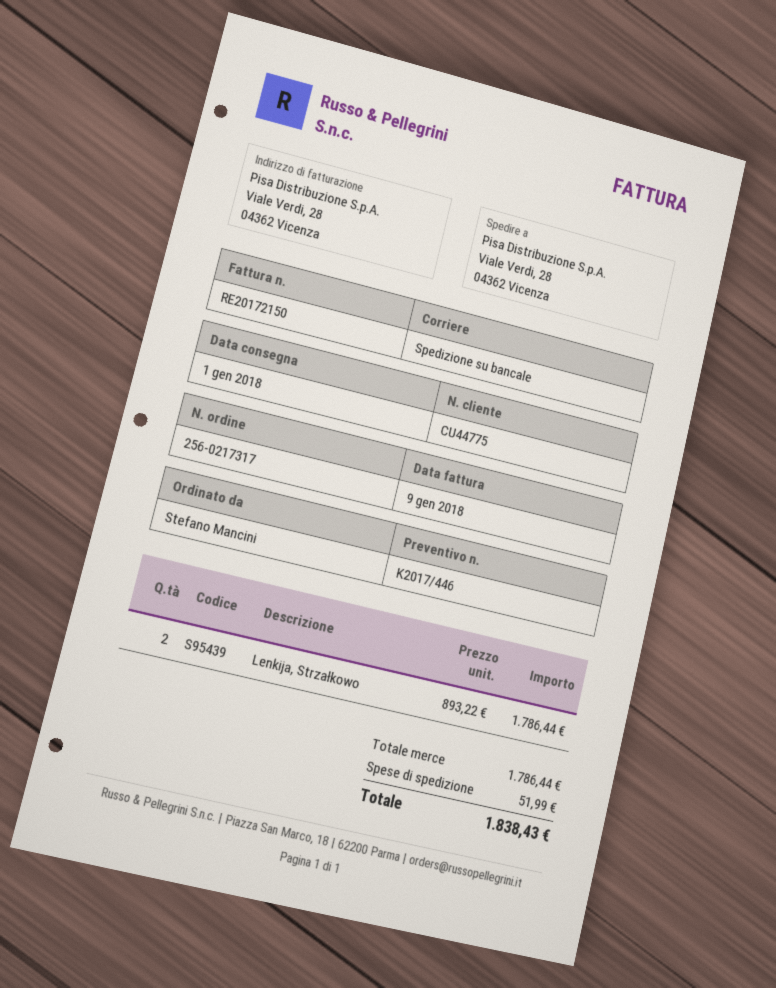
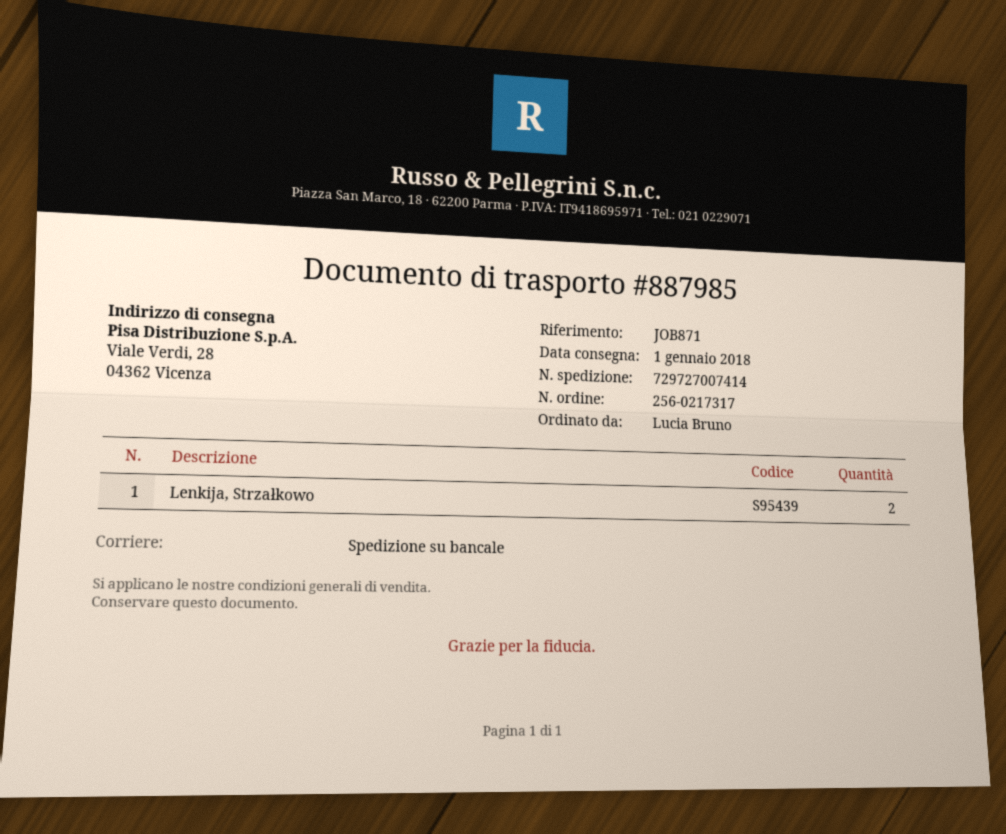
ordered by: Stefano Mancini -> Lucia Bruno

